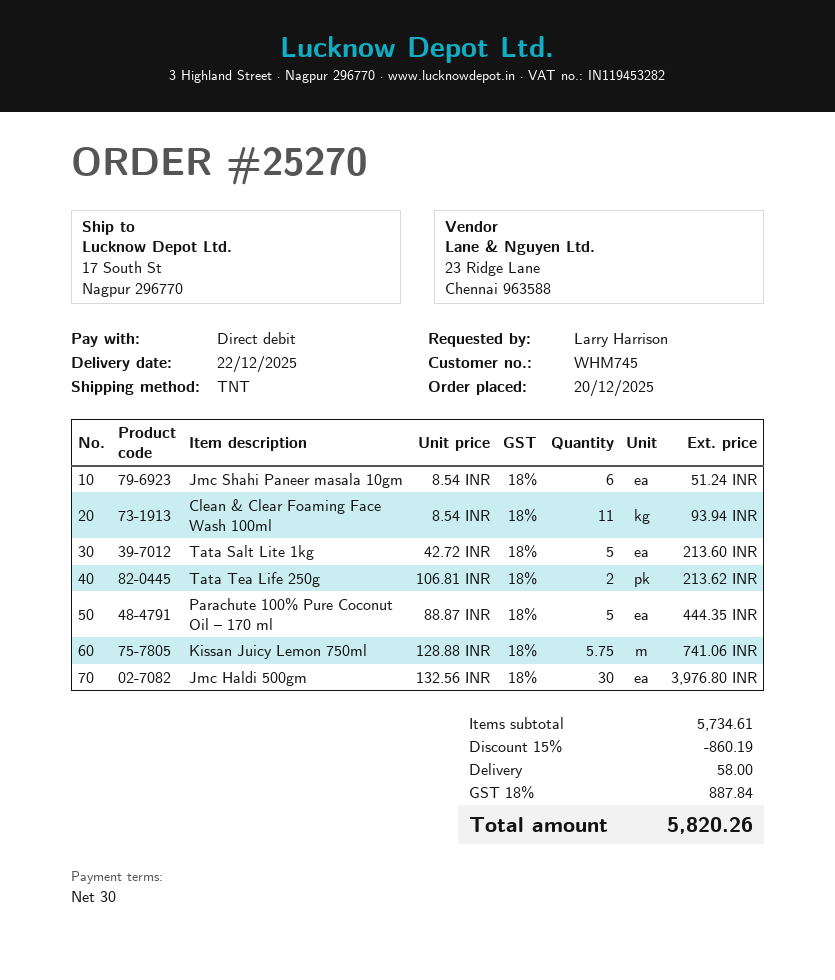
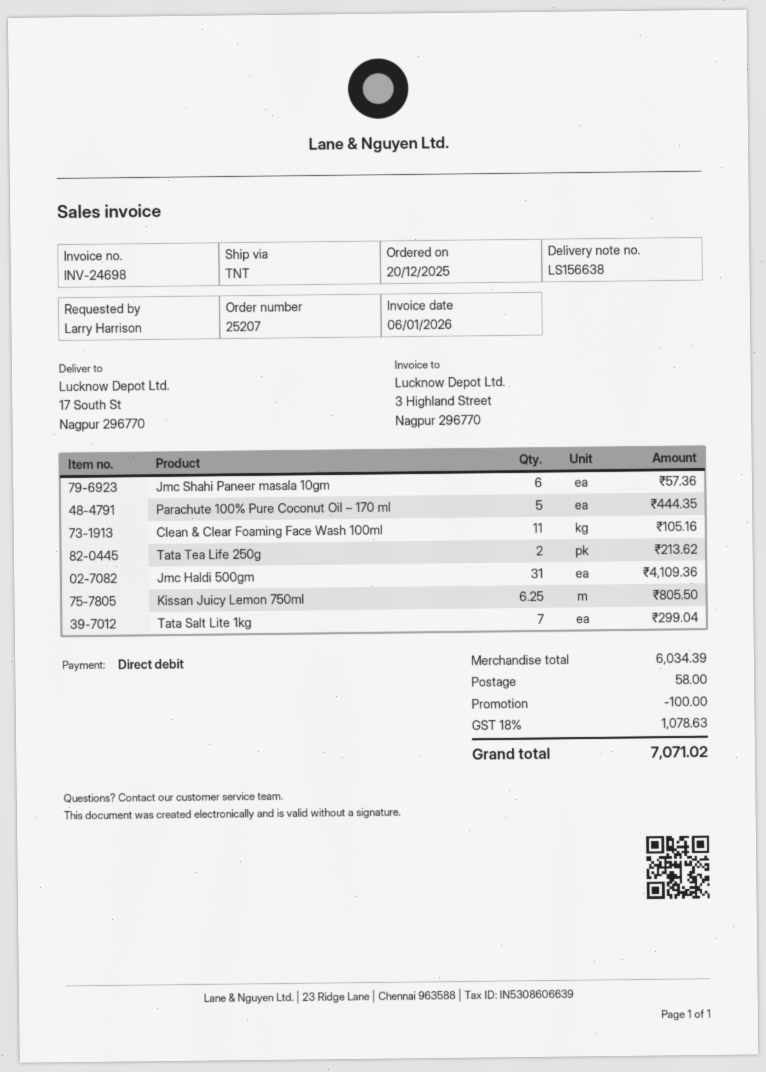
order number: 25270 -> 25207
Jmc Shahi Paneer masala 10gm: 6 for 51.24 -> 6 for 57.36
Clean & Clear Foaming Face Wash 100ml: 11 for 93.94 -> 11 for 105.16
Tata Salt Lite 1kg: 5 for 213.60 -> 7 for 299.04
Kissan Juicy Lemon 750ml: 5.75 for 741.06 -> 6.25 for 805.50
Jmc Haldi 500gm: 30 for 3976.80 -> 31 for 4109.36
subtotal: 5734.61 -> 6034.39
discount: 860.19 -> 100.00
tax: 18% = 887.84 -> 18% = 1078.63
total: 5820.26 -> 7071.02

